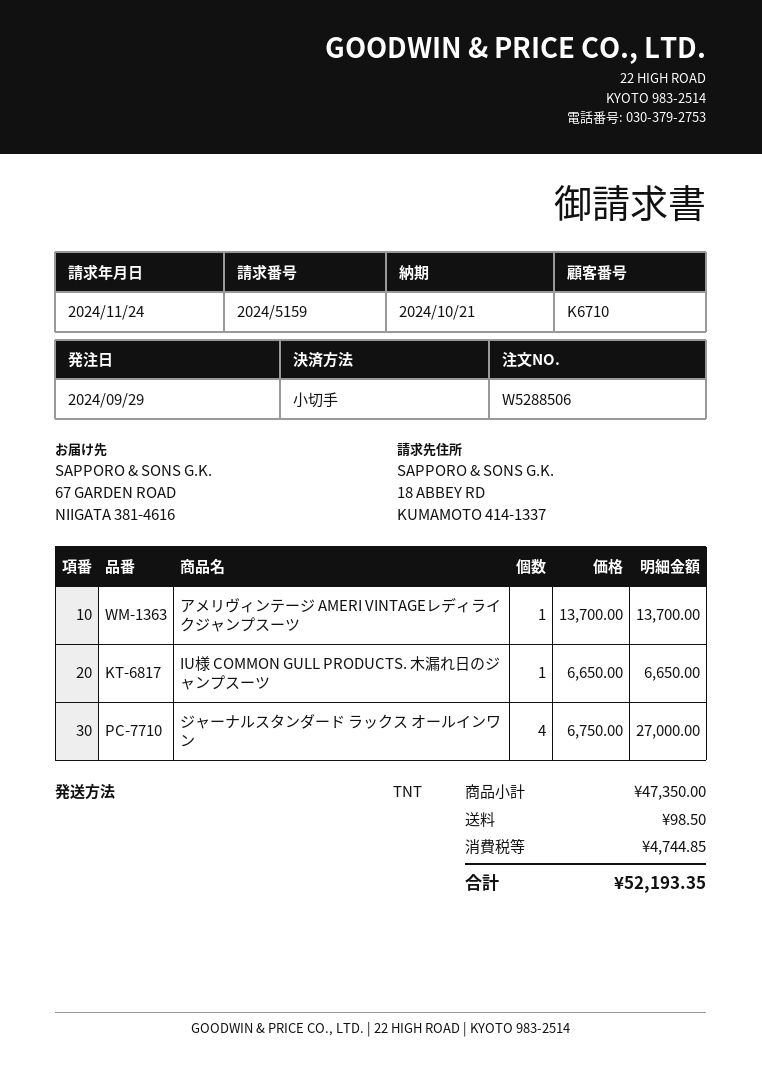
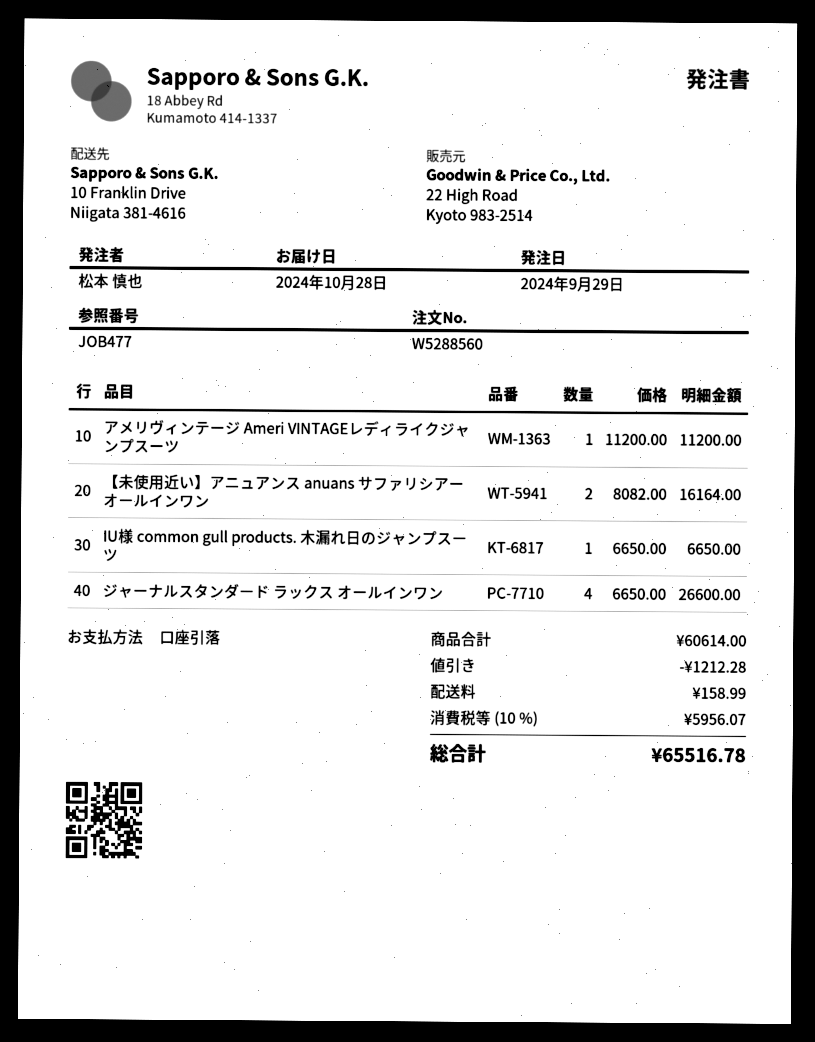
order number: W5288506 -> W5288560
delivery date: 2024-10-21 -> 2024-10-28
payment method: cheque -> direct debit
ship to: 67 GARDEN ROAD, NIIGATA 381-4616 -> 10 Franklin Drive, Niigata 381-4616
アメリヴィンテージ AMERI VINTAGEレディライクジャンプスーツ: 1 x 13700.00 = 13700.00 -> 1 x 11200.00 = 11200.00
ジャーナルスタンダード ラックス オールインワン: 4 x 6750.00 = 27000.00 -> 4 x 6650.00 = 26600.00
【未使用近い】アニュアンス anuans サファリシアーオールインワン: none -> 2 x 8082.00 = 16164.00
subtotal: 47350.00 -> 60614.00
discount: none -> 1212.28
shipping: 98.50 -> 158.99
tax: 4744.85 -> 5956.07
total: 52193.35 -> 65516.78

